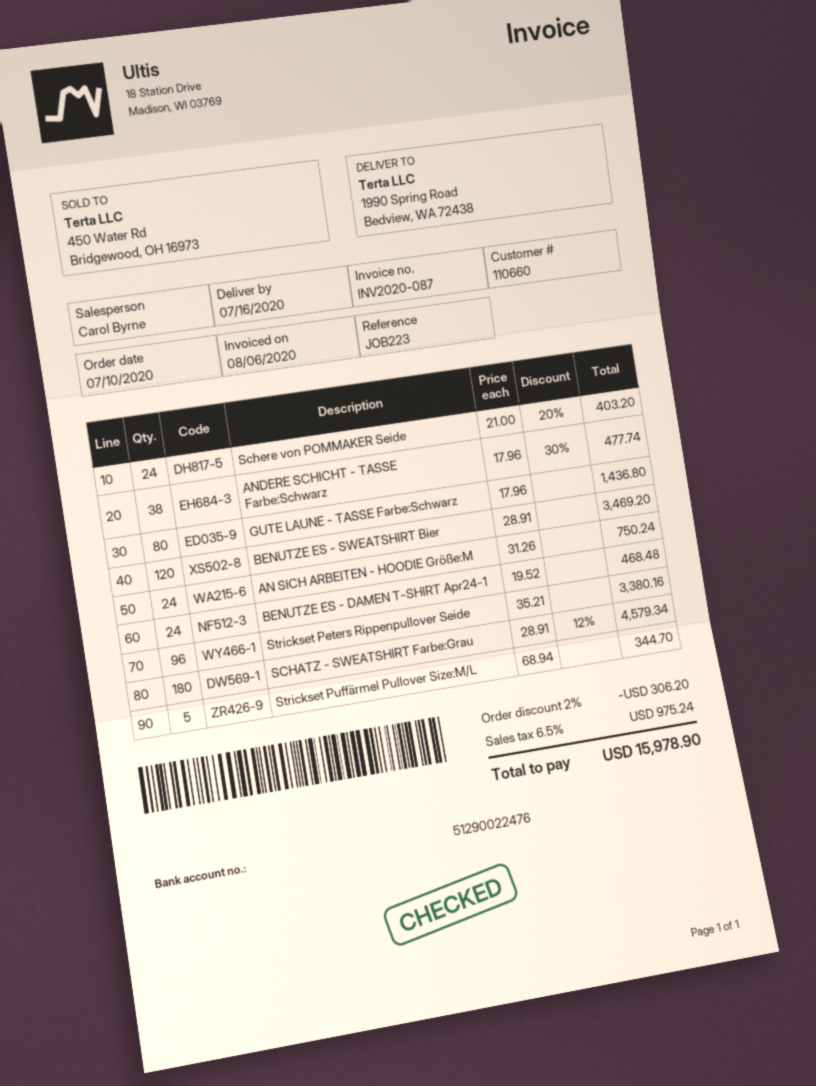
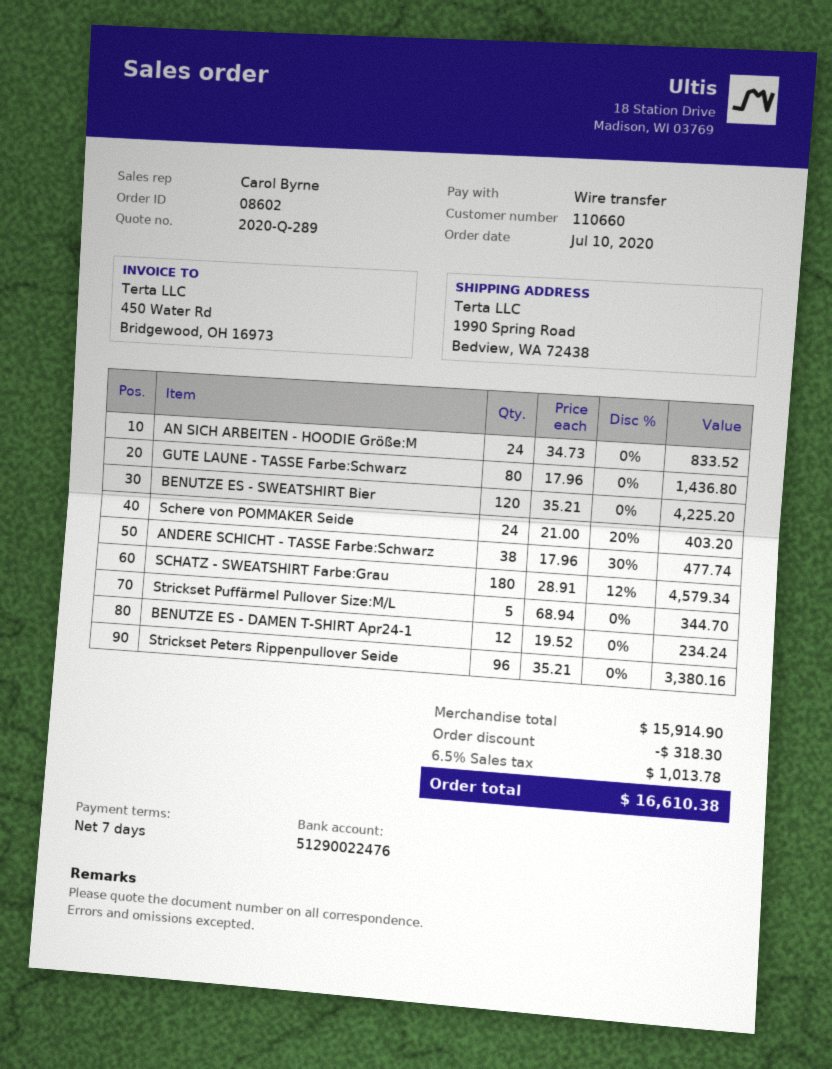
BENUTZE ES - SWEATSHIRT Bier: 120 x 28.91 = 3469.20 -> 120 x 35.21 = 4225.20
AN SICH ARBEITEN - HOODIE Größe:M: 24 x 31.26 = 750.24 -> 24 x 34.73 = 833.52
BENUTZE ES - DAMEN T-SHIRT Apr24-1: 24 x 19.52 = 468.48 -> 12 x 19.52 = 234.24
discount: 306.20 -> 318.30
tax: 6.5% = 975.24 -> 6.5% = 1013.78
total: 15978.90 -> 16610.38

